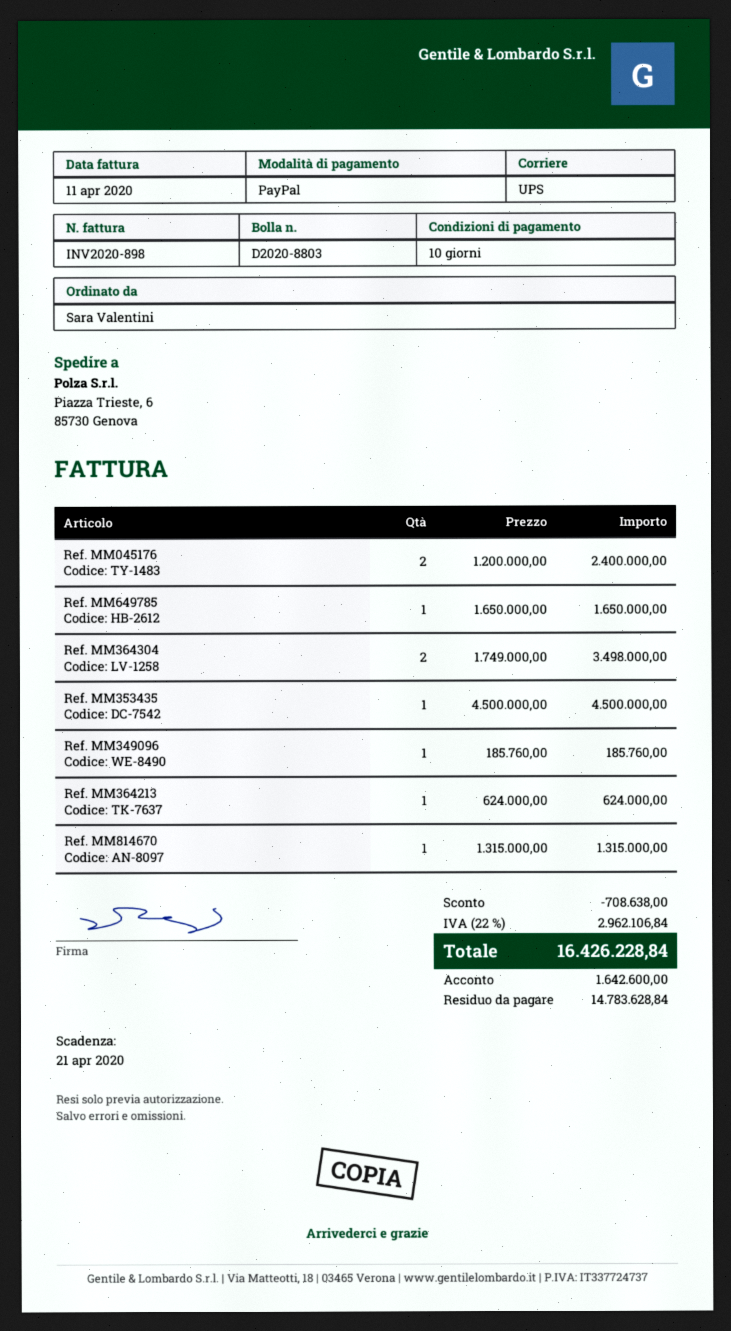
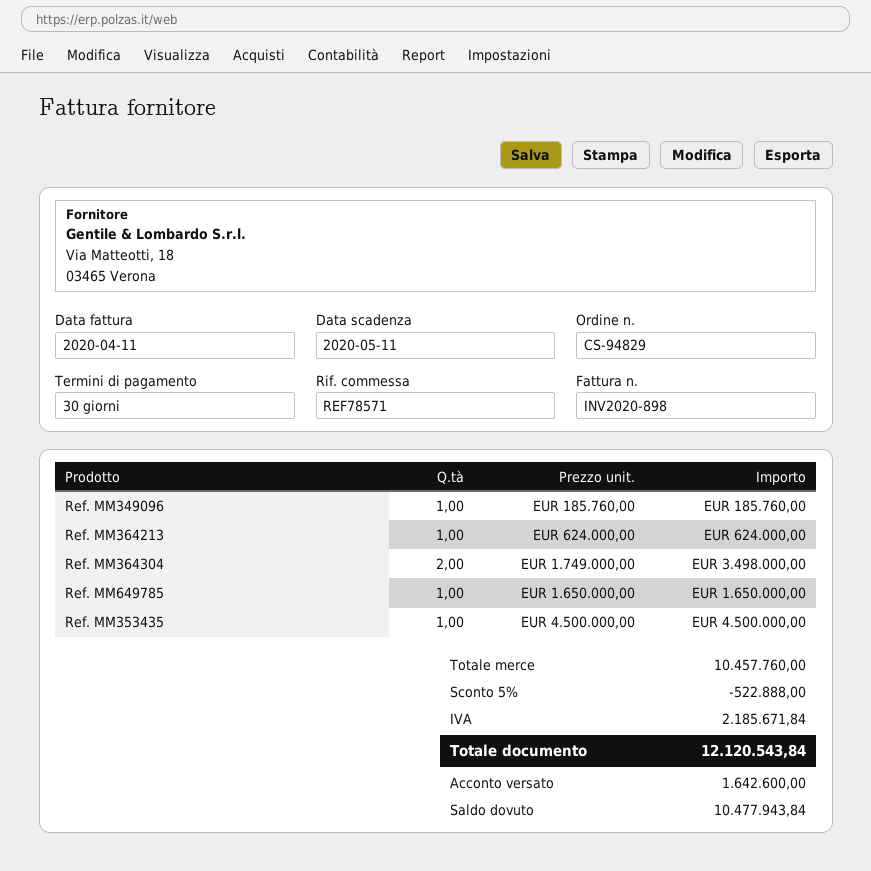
payment terms: 10 days -> 30 days
due date: 2020-04-21 -> 2020-05-11
Ref. MM045176: 2 x 1200000.00 = 2400000.00 -> none
Ref. MM814670: 1 x 1315000.00 = 1315000.00 -> none
discount: 708638.00 -> 522888.00
tax: 2962106.84 -> 2185671.84
total: 16426228.84 -> 12120543.84
balance: 14783628.84 -> 10477943.84

